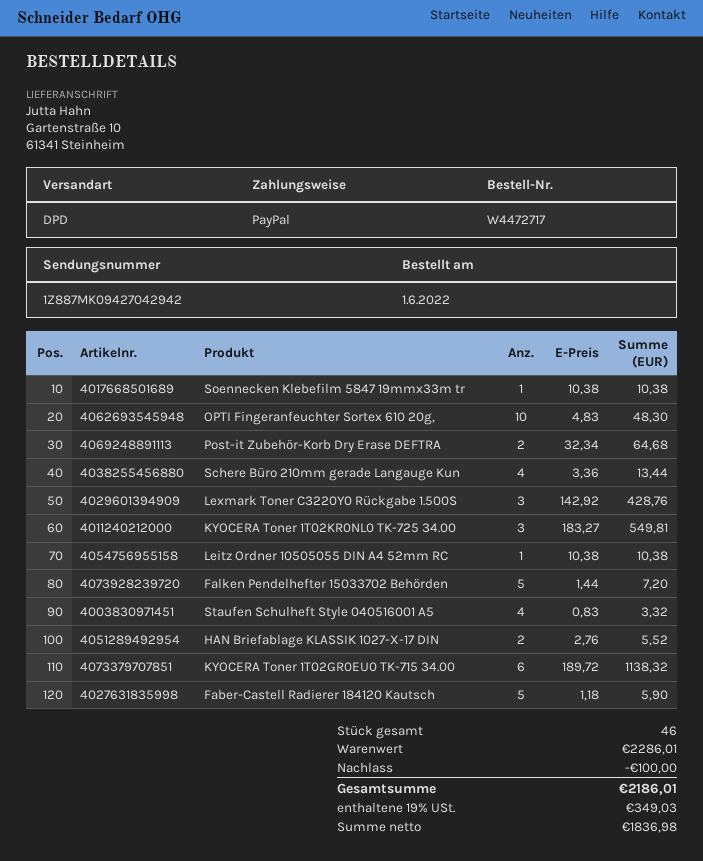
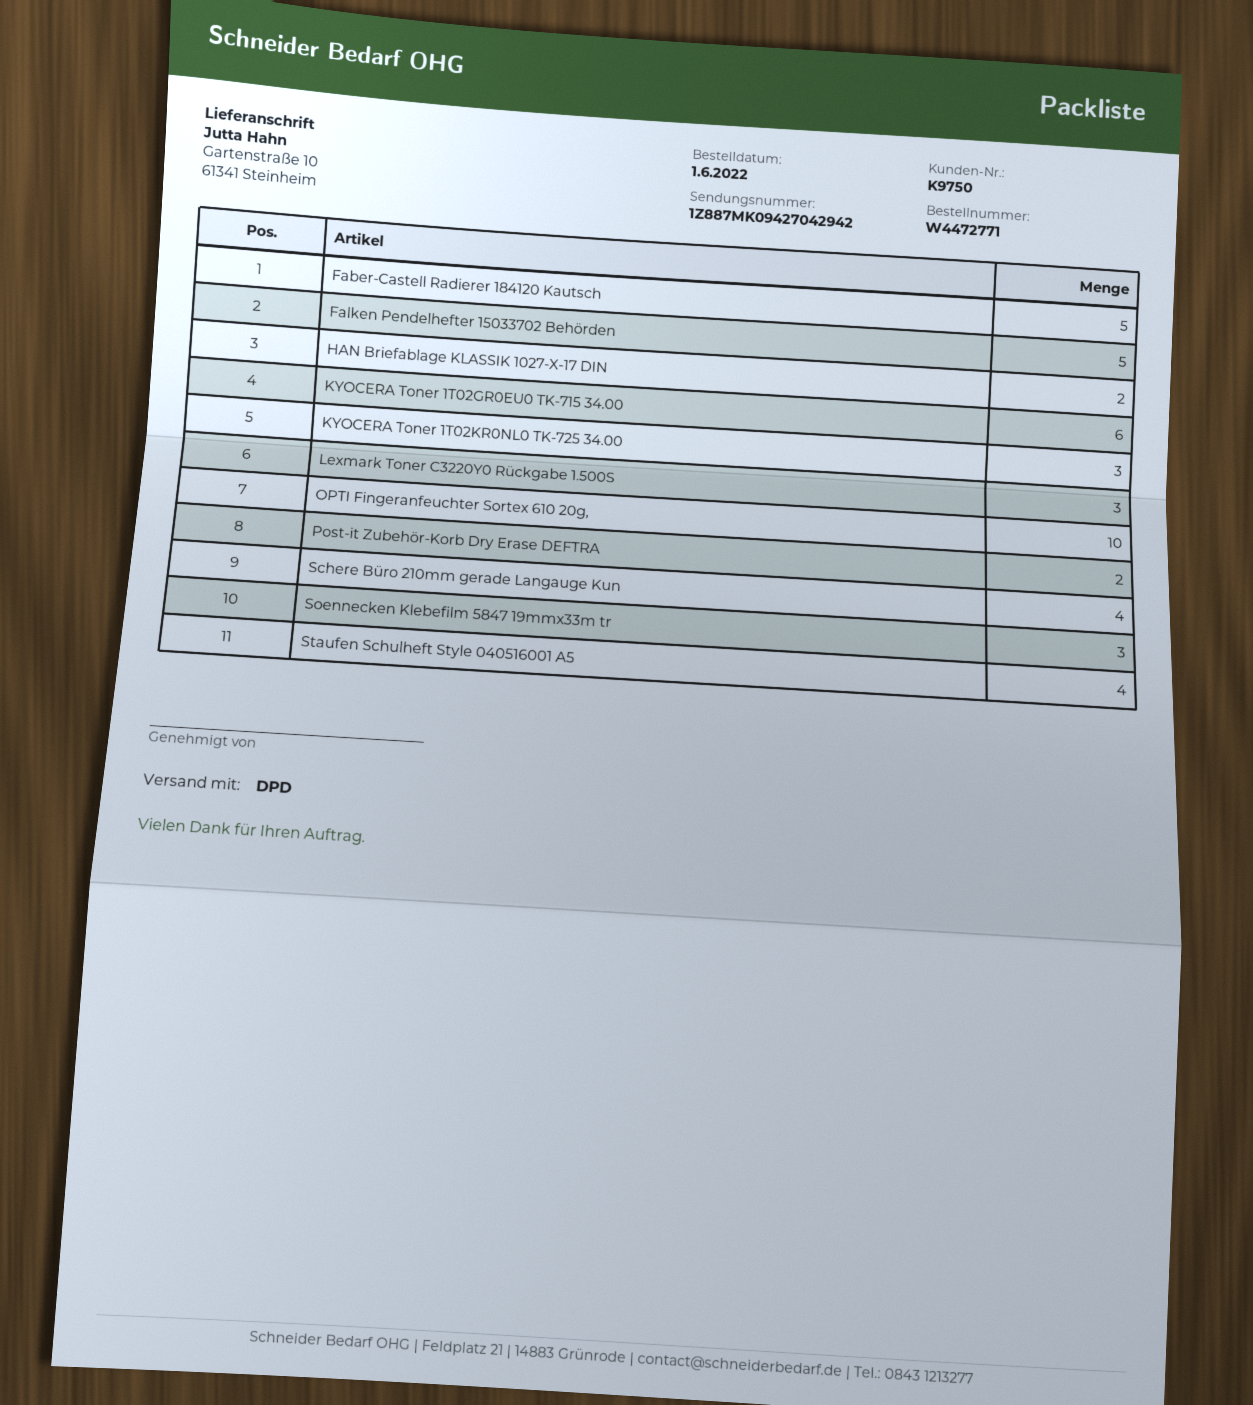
order number: W4472717 -> W4472771
Soennecken Klebefilm 5847 19mmx33m tr: 1 -> 3
Leitz Ordner 10505055 DIN A4 52mm RC: 1 -> none

